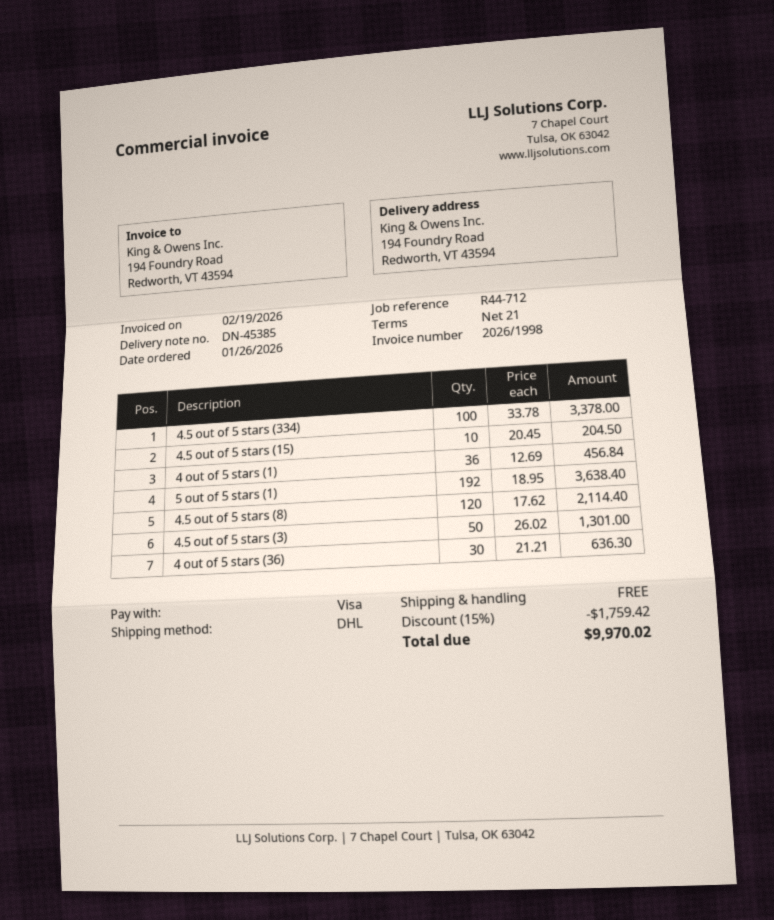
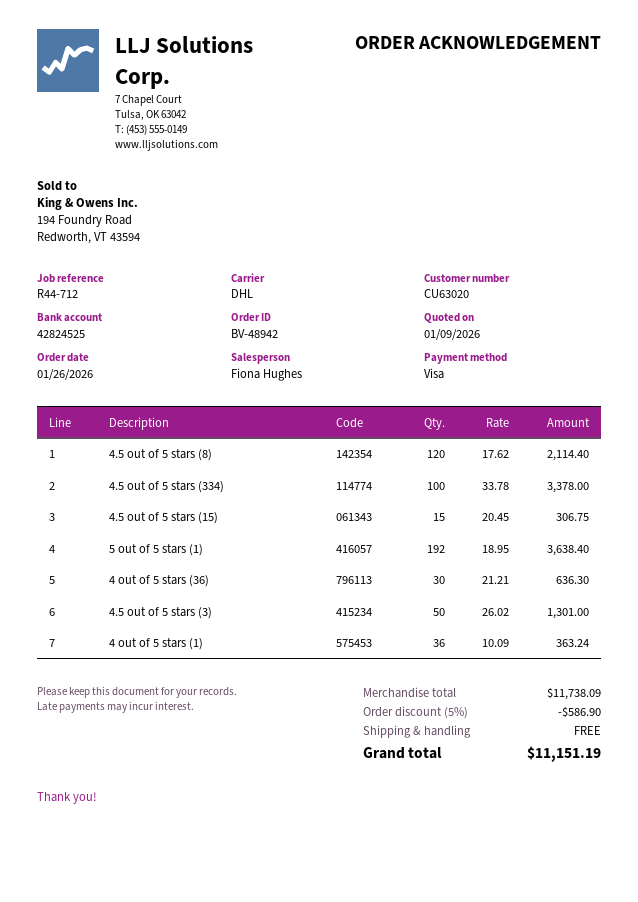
4.5 out of 5 stars (15): 10 x 20.45 = 204.50 -> 15 x 20.45 = 306.75
4 out of 5 stars (1): 36 x 12.69 = 456.84 -> 36 x 10.09 = 363.24
discount: 15% = 1759.42 -> 5% = 586.90
total: 9970.02 -> 11151.19

